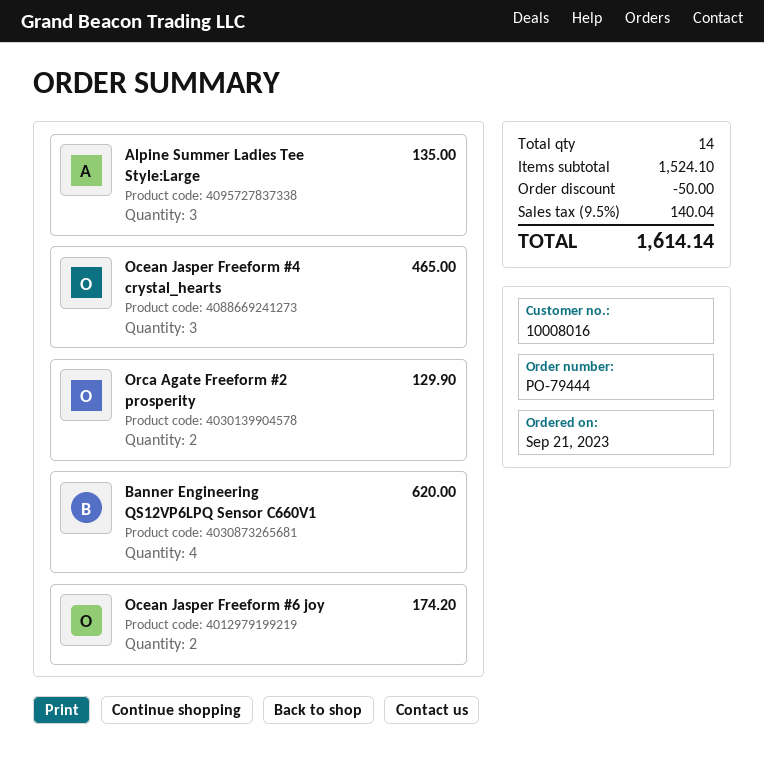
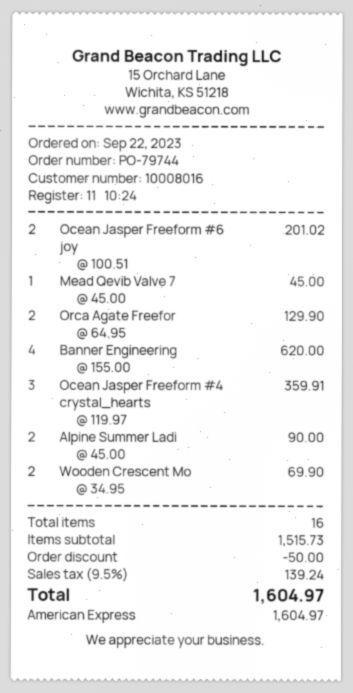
order number: PO-79444 -> PO-79744
order date: 2023-09-21 -> 2023-09-22
Alpine Summer Ladies Tee Style:Large: 3 for 135.00 -> 2 for 90.00
Ocean Jasper Freeform #4 crystal_hearts: 3 for 465.00 -> 3 for 359.91
Ocean Jasper Freeform #6 joy: 2 for 174.20 -> 2 for 201.02
Mead Qevib Valve 7: none -> 1 for 45.00
Wooden Crescent Mo: none -> 2 for 69.90
total quantity: 14 -> 16
subtotal: 1524.10 -> 1515.73
tax: 9.5% = 140.04 -> 9.5% = 139.24
total: 1614.14 -> 1604.97

